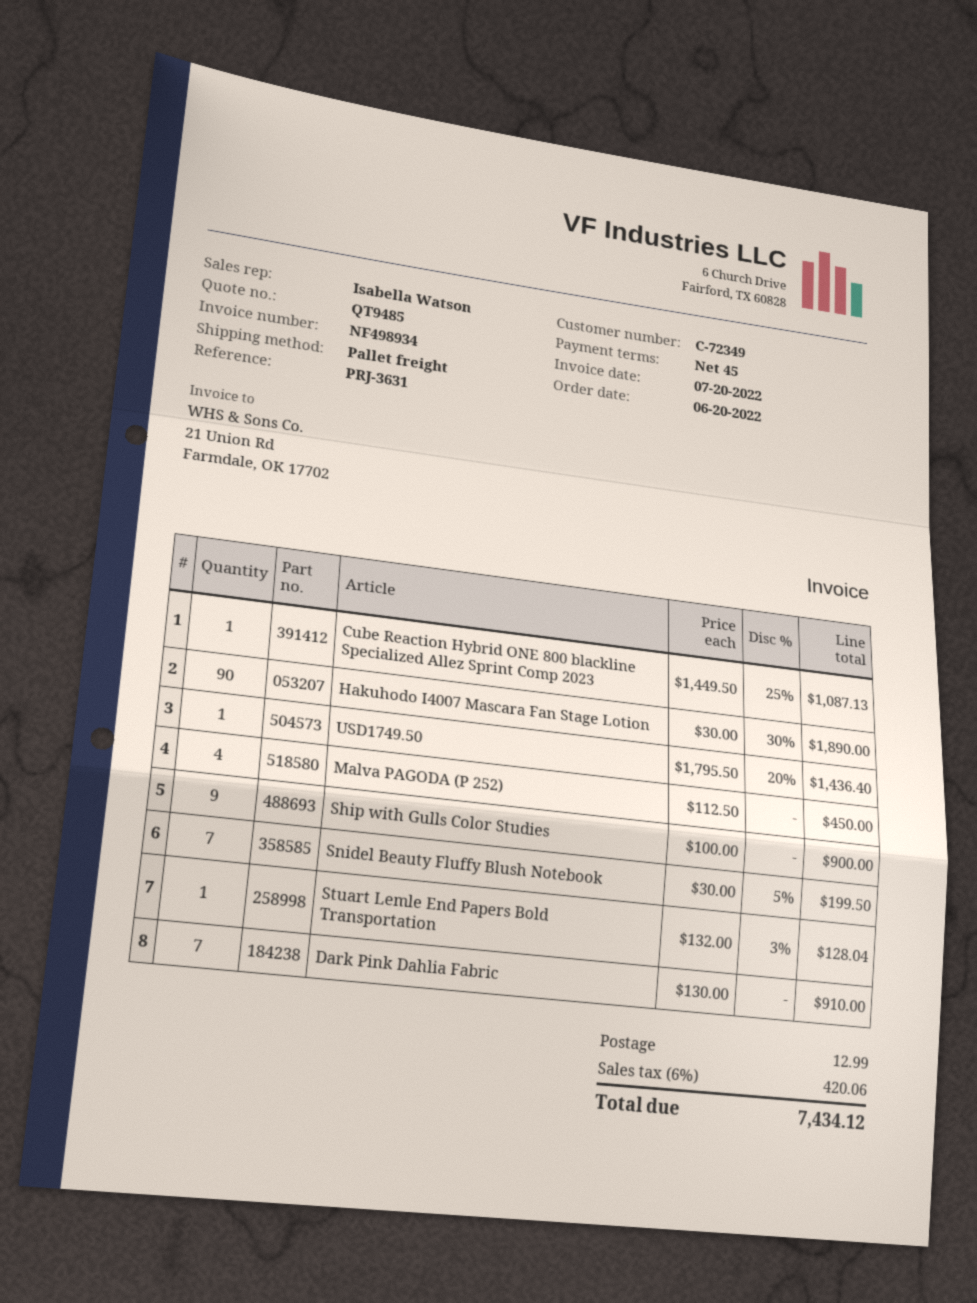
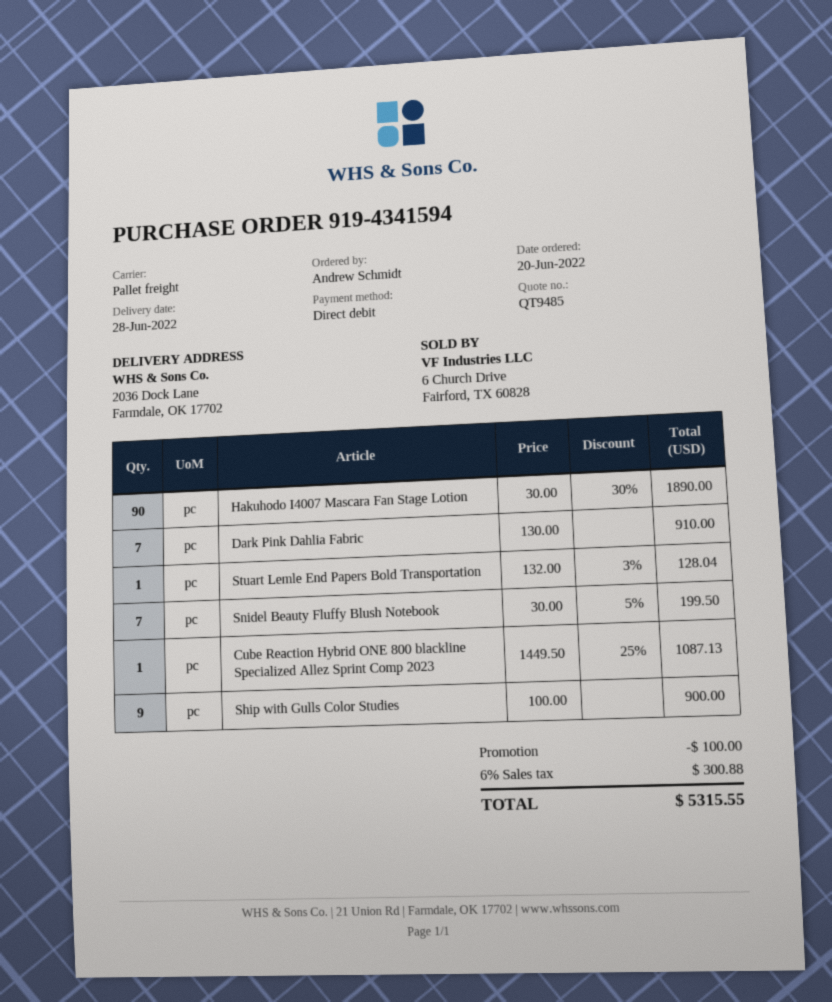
USD1749.50: 1 x 1795.50 - 20% = 1436.40 -> none
Malva PAGODA (P 252): 4 x 112.50 = 450.00 -> none
discount: none -> 100.00
shipping: 12.99 -> none
tax: 6% = 420.06 -> 6% = 300.88
total: 7434.12 -> 5315.55

